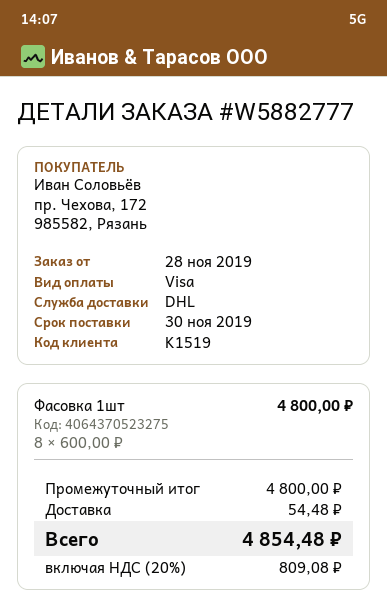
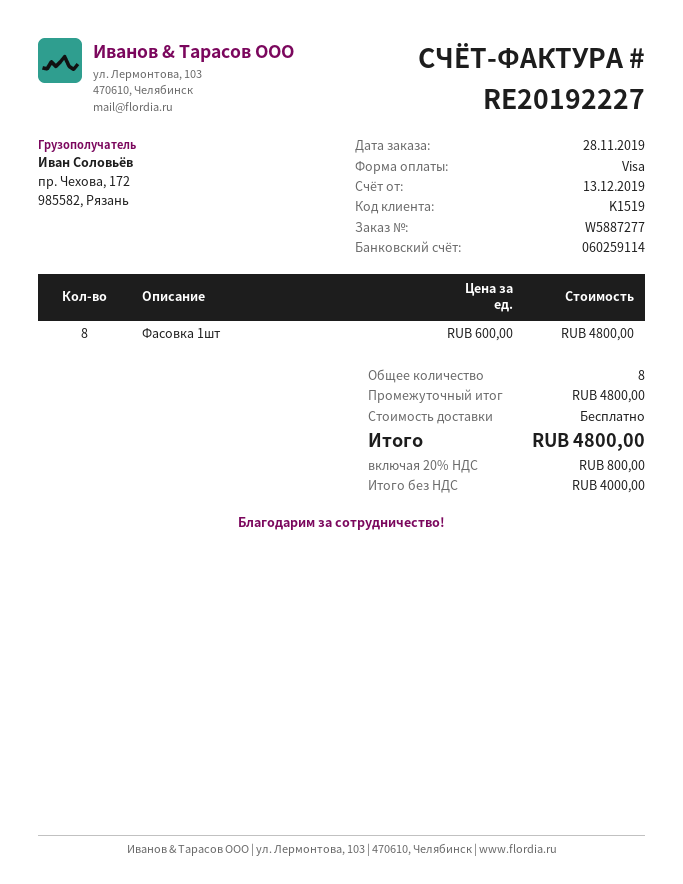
order number: W5882777 -> W5887277
shipping: 54.48 -> 0.00
tax: 20% = 809.08 -> 20% = 800.00
total: 4854.48 -> 4800.00

